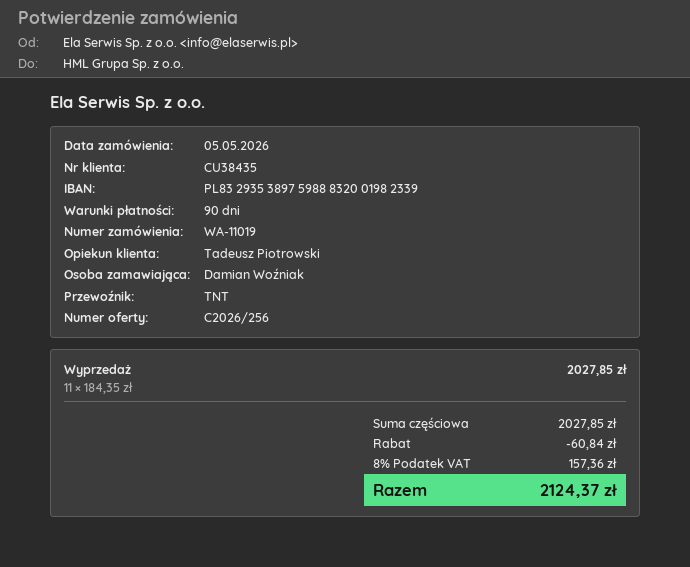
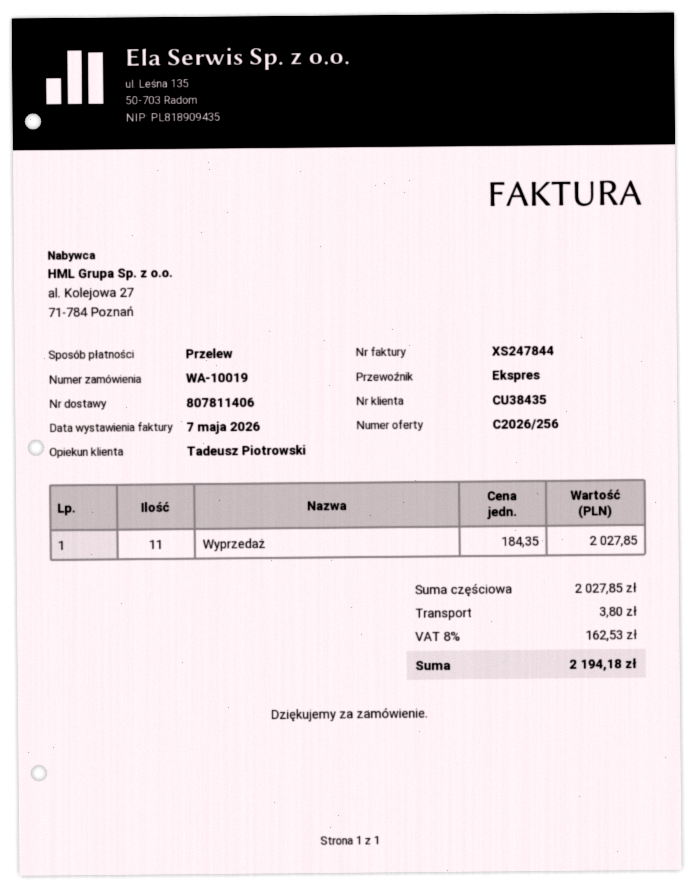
order number: WA-11019 -> WA-10019
shipping method: TNT -> express
discount: 60.84 -> none
shipping: none -> 3.80
tax: 8% = 157.36 -> 8% = 162.53
total: 2124.37 -> 2194.18

